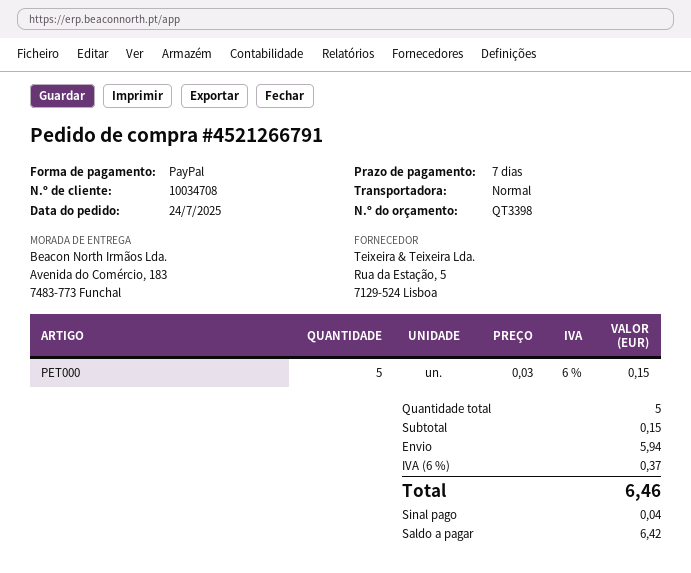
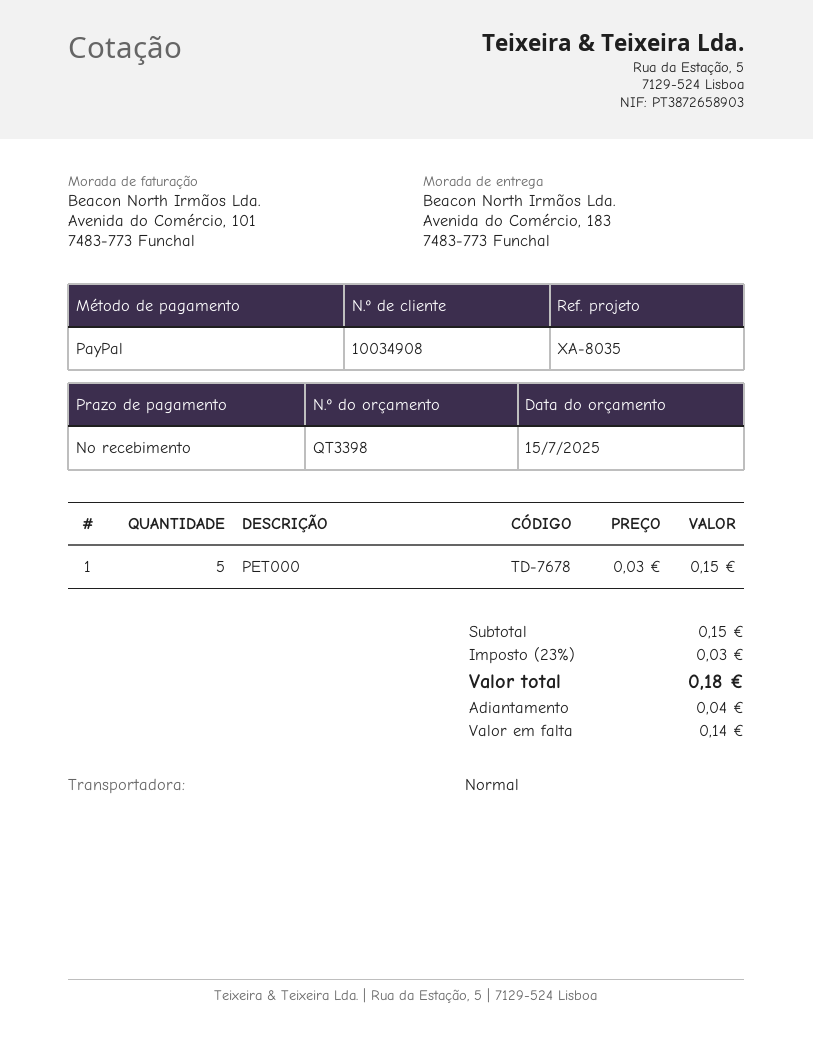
payment terms: 7 days -> on receipt
customer number: 10034708 -> 10034908
shipping: 5.94 -> none
tax: 6% = 0.37 -> 23% = 0.03
total: 6.46 -> 0.18
balance: 6.42 -> 0.14

